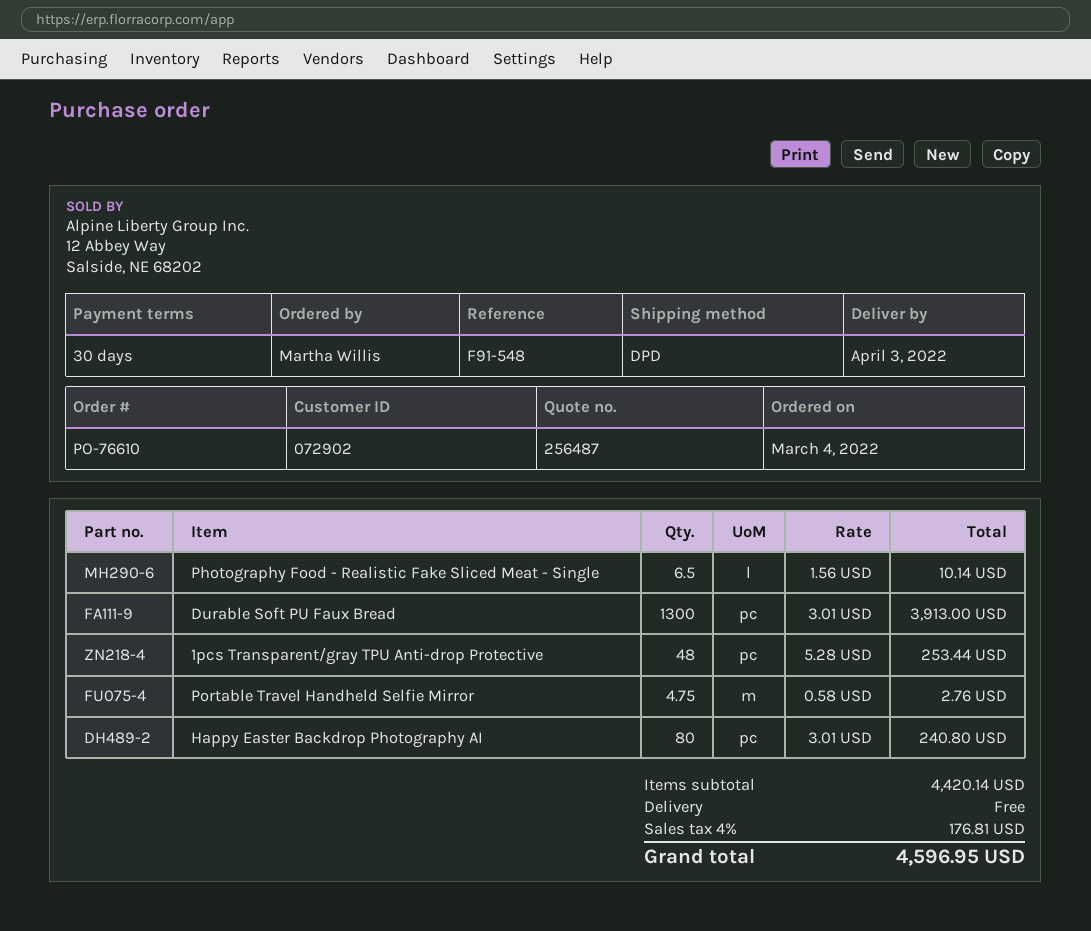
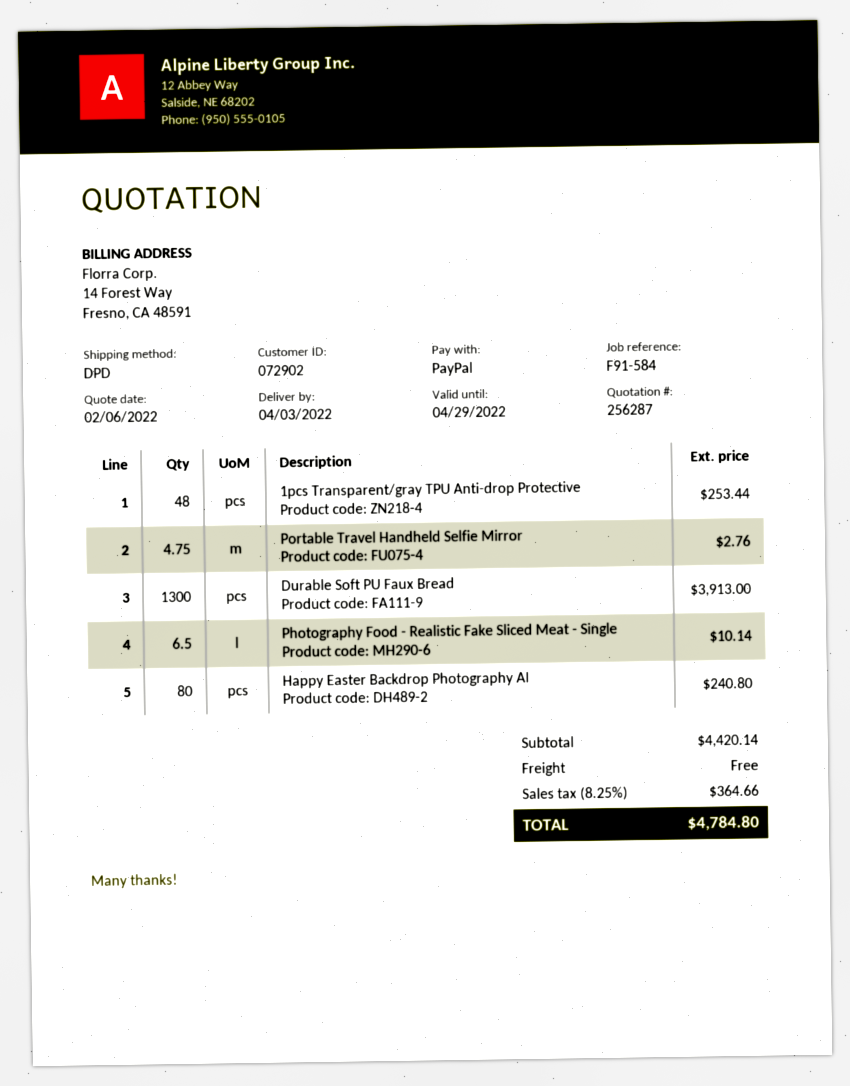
quote number: 256487 -> 256287
reference: F91-548 -> F91-584
tax: 4% = 176.81 -> 8.25% = 364.66
total: 4596.95 -> 4784.80

